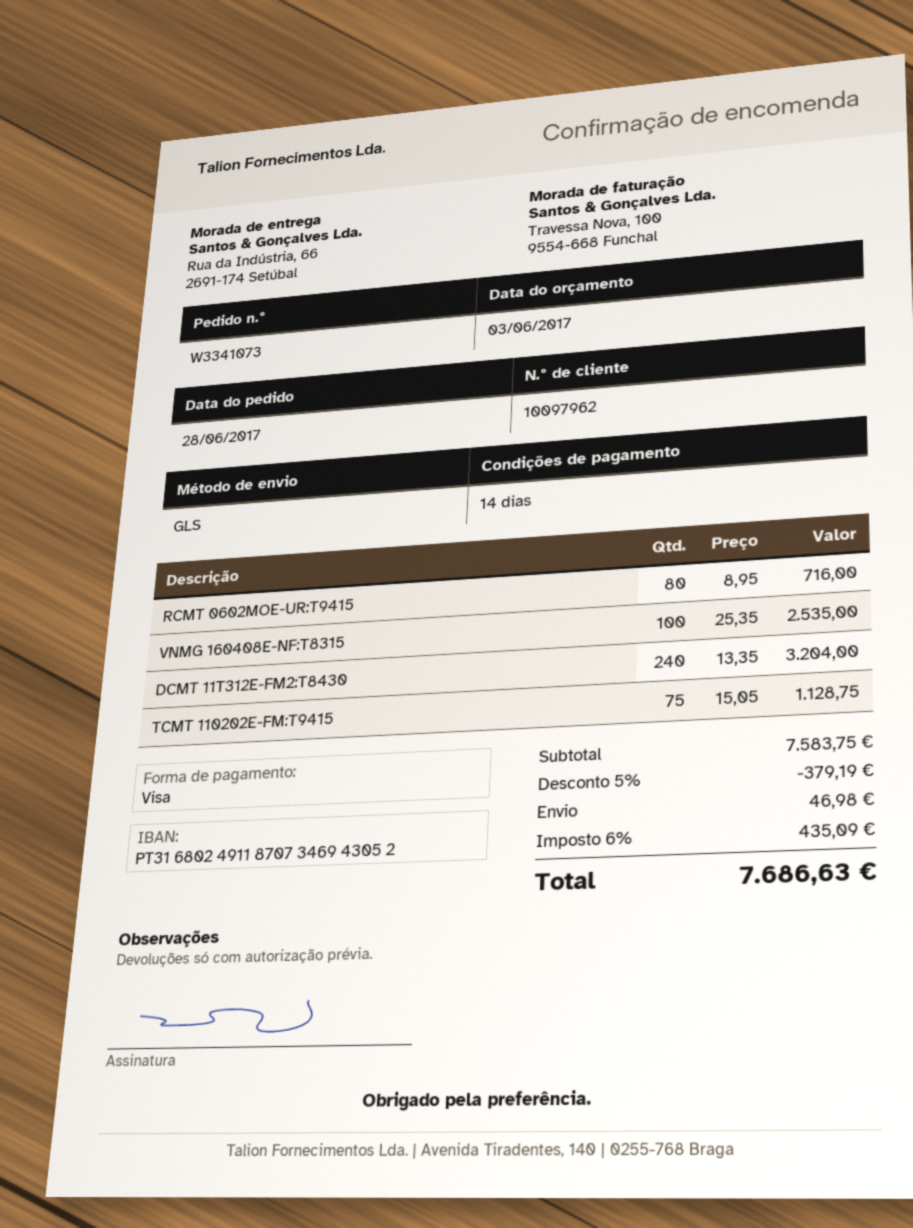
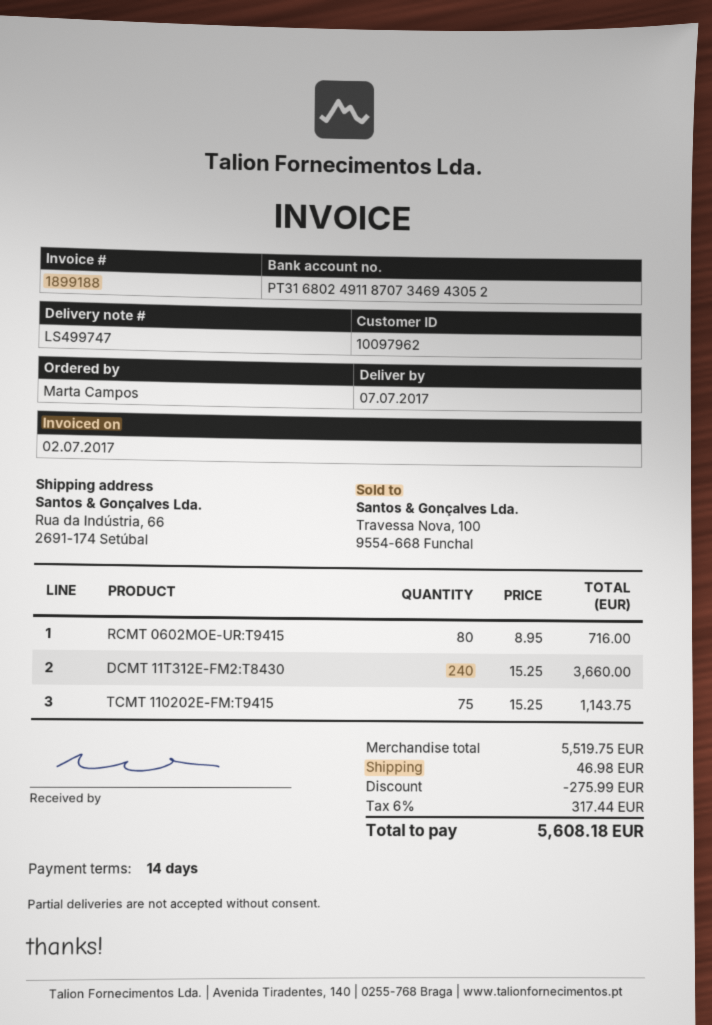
VNMG 160408E-NF:T8315: 100 x 25.35 = 2535.00 -> none
DCMT 11T312E-FM2:T8430: 240 x 13.35 = 3204.00 -> 240 x 15.25 = 3660.00
TCMT 110202E-FM:T9415: 75 x 15.05 = 1128.75 -> 75 x 15.25 = 1143.75
subtotal: 7583.75 -> 5519.75
discount: 379.19 -> 275.99
tax: 6% = 435.09 -> 6% = 317.44
total: 7686.63 -> 5608.18

